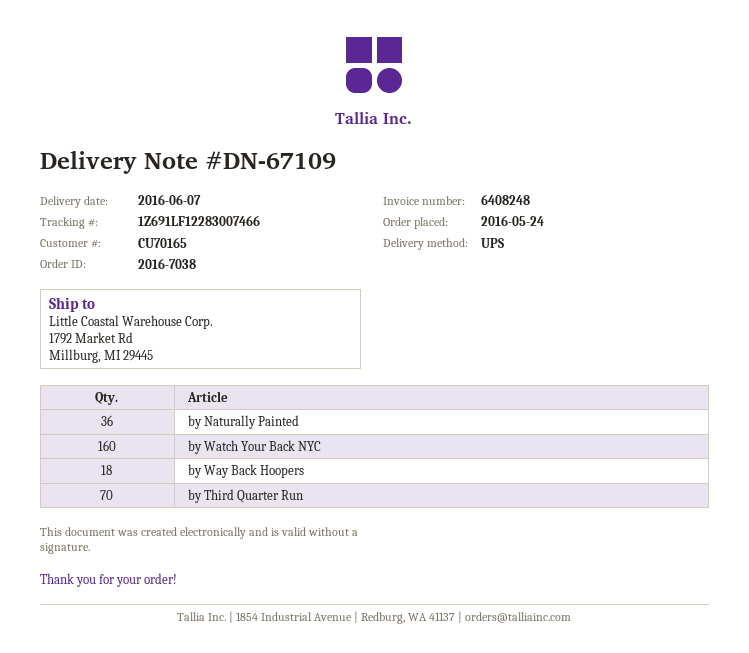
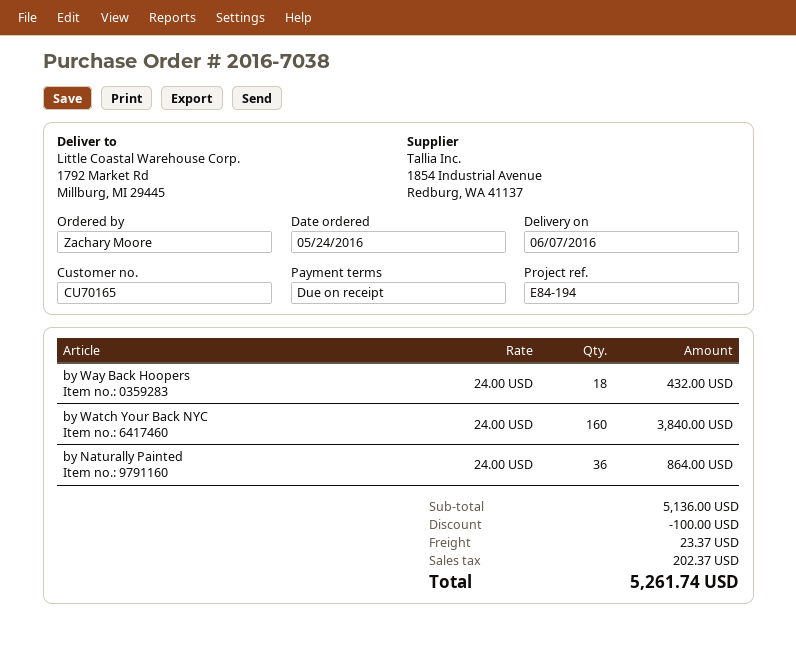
by Third Quarter Run: 70 -> none

